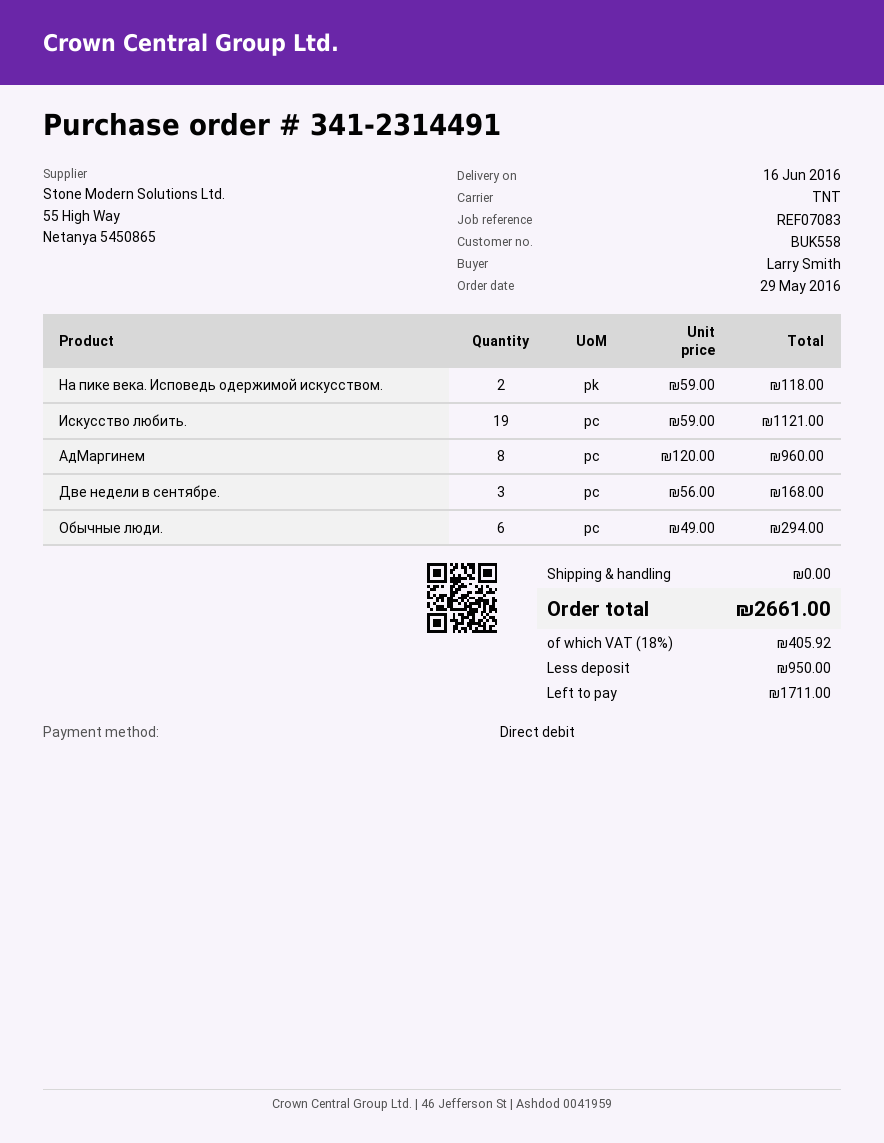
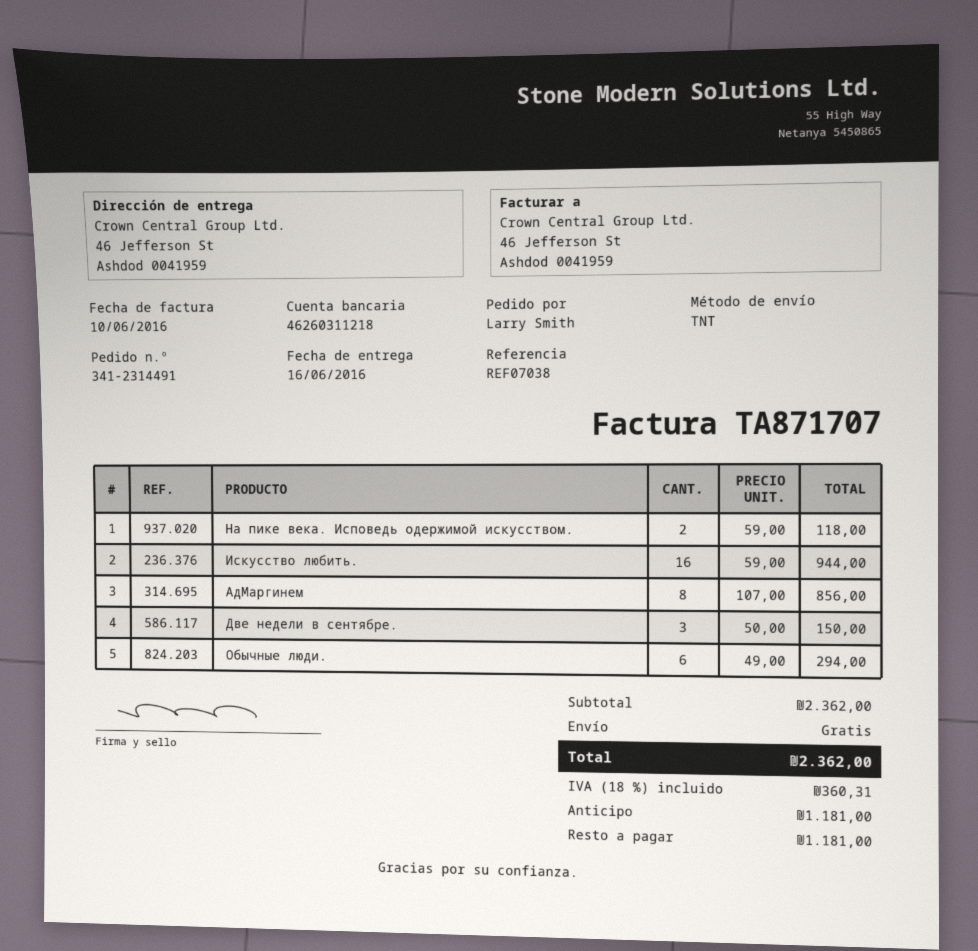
reference: REF07083 -> REF07038
Искусство любить.: 19 x 59.00 = 1121.00 -> 16 x 59.00 = 944.00
АдМаргинем: 8 x 120.00 = 960.00 -> 8 x 107.00 = 856.00
Две недели в сентябре.: 3 x 56.00 = 168.00 -> 3 x 50.00 = 150.00
tax: 18% = 405.92 -> 18% = 360.31
total: 2661.00 -> 2362.00
deposit: 950.00 -> 1181.00
balance: 1711.00 -> 1181.00

